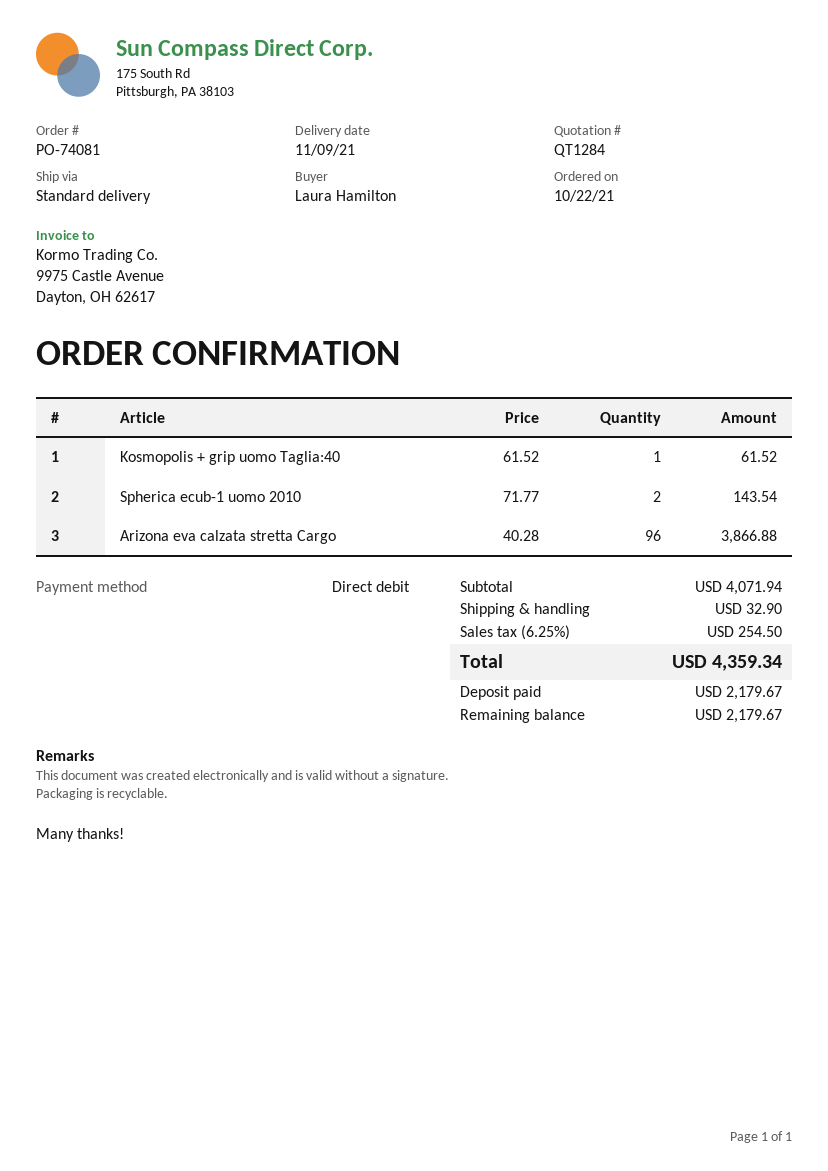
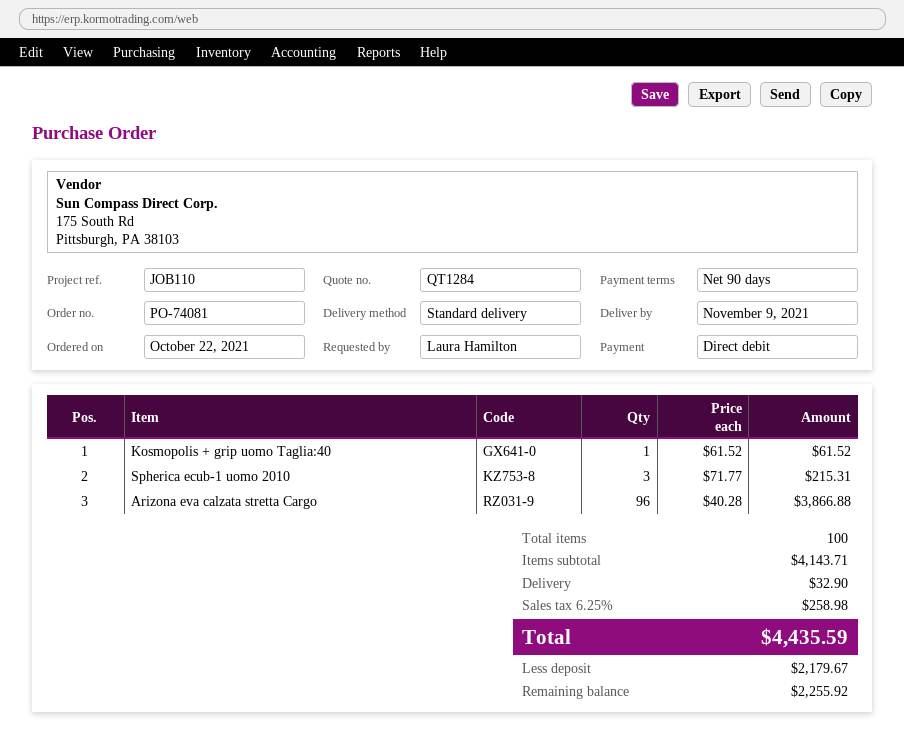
Spherica ecub-1 uomo 2010: 2 x 71.77 = 143.54 -> 3 x 71.77 = 215.31
subtotal: 4071.94 -> 4143.71
tax: 6.25% = 254.50 -> 6.25% = 258.98
total: 4359.34 -> 4435.59
balance: 2179.67 -> 2255.92

